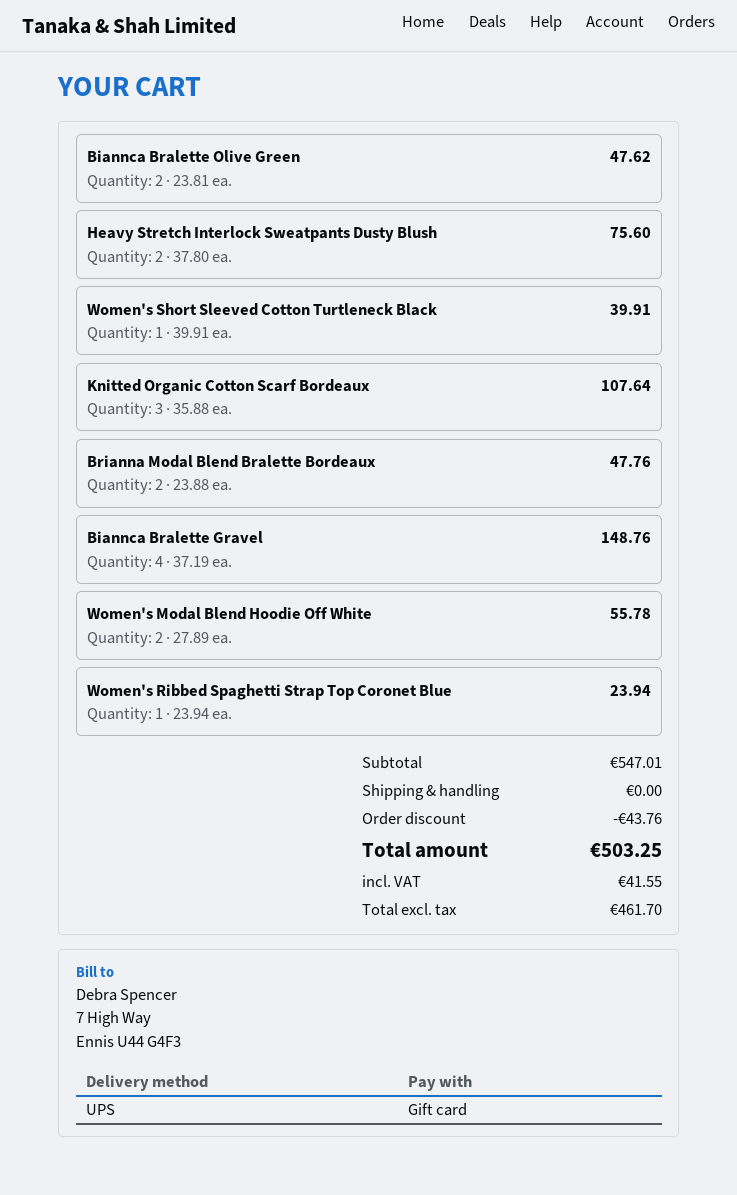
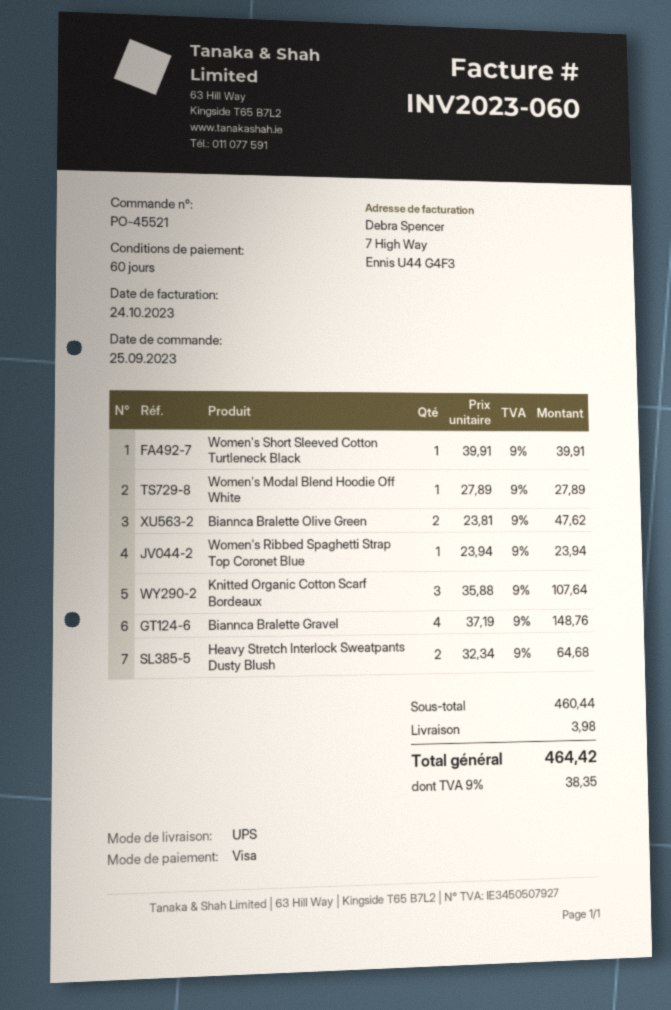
payment method: gift card -> Visa
Heavy Stretch Interlock Sweatpants Dusty Blush: 2 x 37.80 = 75.60 -> 2 x 32.34 = 64.68
Brianna Modal Blend Bralette Bordeaux: 2 x 23.88 = 47.76 -> none
Women's Modal Blend Hoodie Off White: 2 x 27.89 = 55.78 -> 1 x 27.89 = 27.89
subtotal: 547.01 -> 460.44
discount: 43.76 -> none
shipping: 0.00 -> 3.98
tax: 41.55 -> 38.35
total: 503.25 -> 464.42

